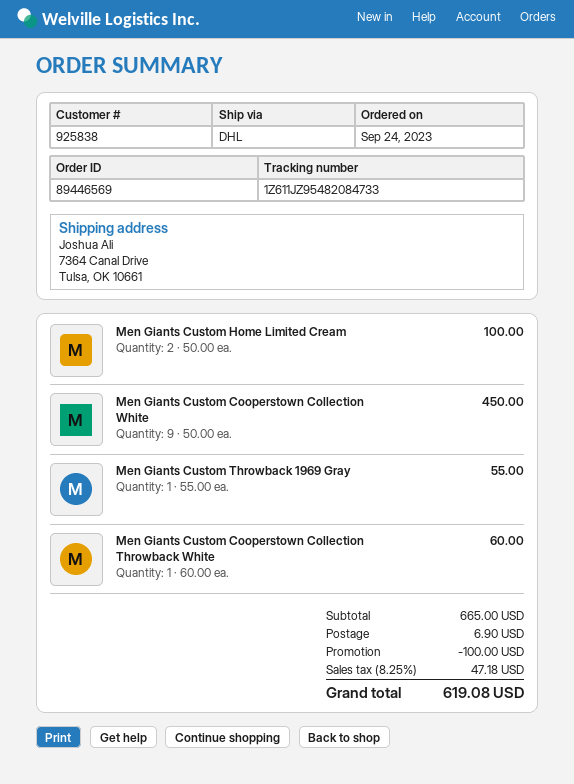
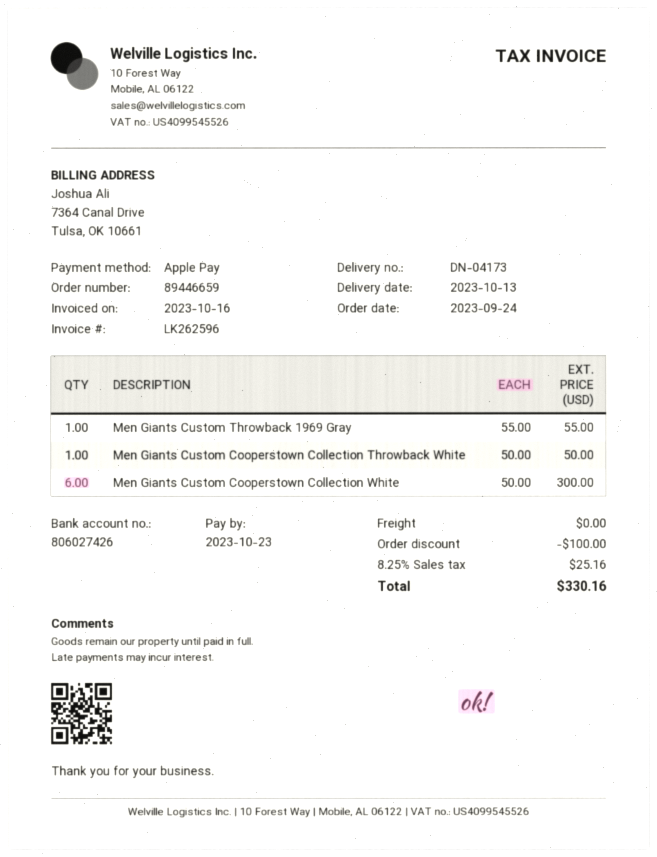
order number: 89446569 -> 89446659
Men Giants Custom Home Limited Cream: 2 x 50.00 = 100.00 -> none
Men Giants Custom Cooperstown Collection White: 9 x 50.00 = 450.00 -> 6 x 50.00 = 300.00
Men Giants Custom Cooperstown Collection Throwback White: 1 x 60.00 = 60.00 -> 1 x 50.00 = 50.00
shipping: 6.90 -> 0.00
tax: 8.25% = 47.18 -> 8.25% = 25.16
total: 619.08 -> 330.16

